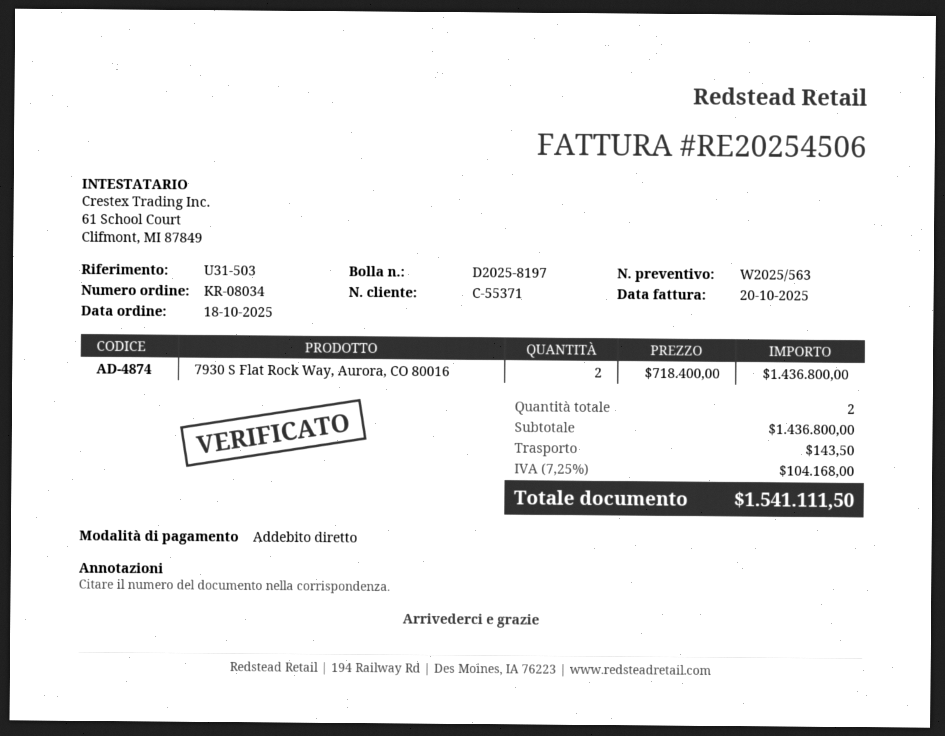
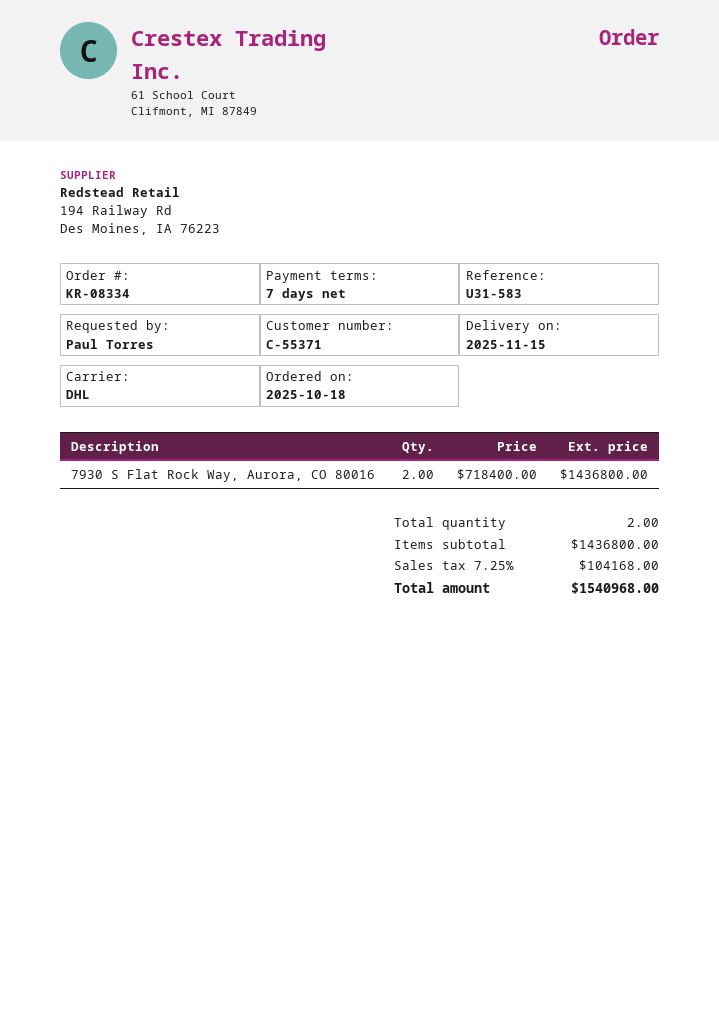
order number: KR-08034 -> KR-08334
reference: U31-503 -> U31-583
shipping: 143.50 -> none
total: 1541111.50 -> 1540968.00

